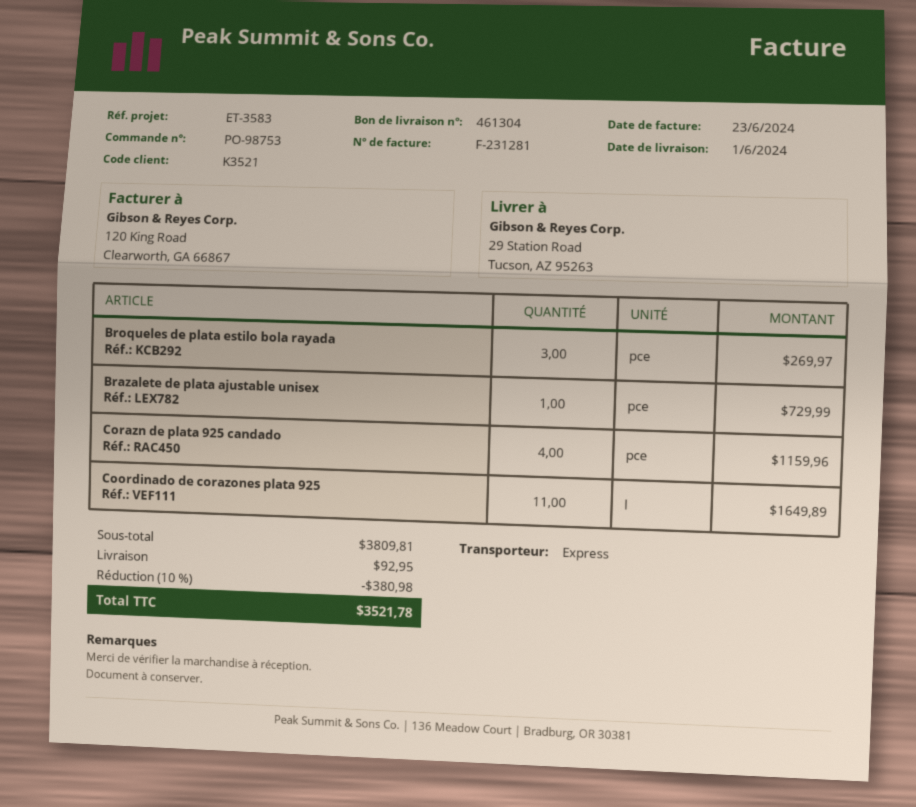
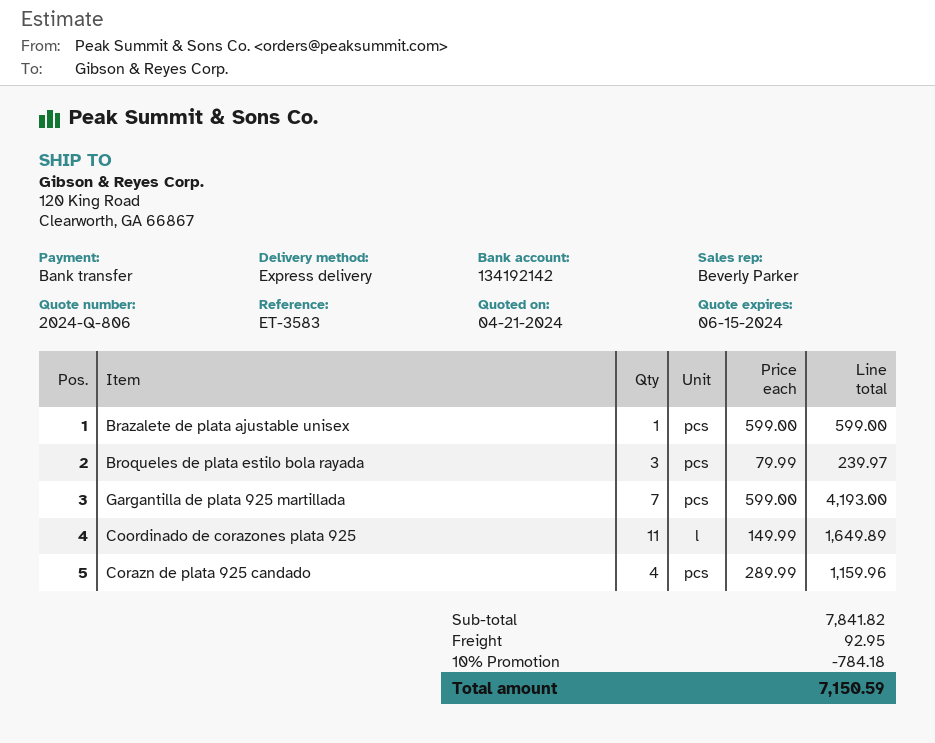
ship to: 29 Station Road, Tucson, AZ 95263 -> 120 King Road, Clearworth, GA 66867
Broqueles de plata estilo bola rayada: 3 for 269.97 -> 3 for 239.97
Brazalete de plata ajustable unisex: 1 for 729.99 -> 1 for 599.00
Gargantilla de plata 925 martillada: none -> 7 for 4193.00
subtotal: 3809.81 -> 7841.82
discount: 10% = 380.98 -> 10% = 784.18
total: 3521.78 -> 7150.59

